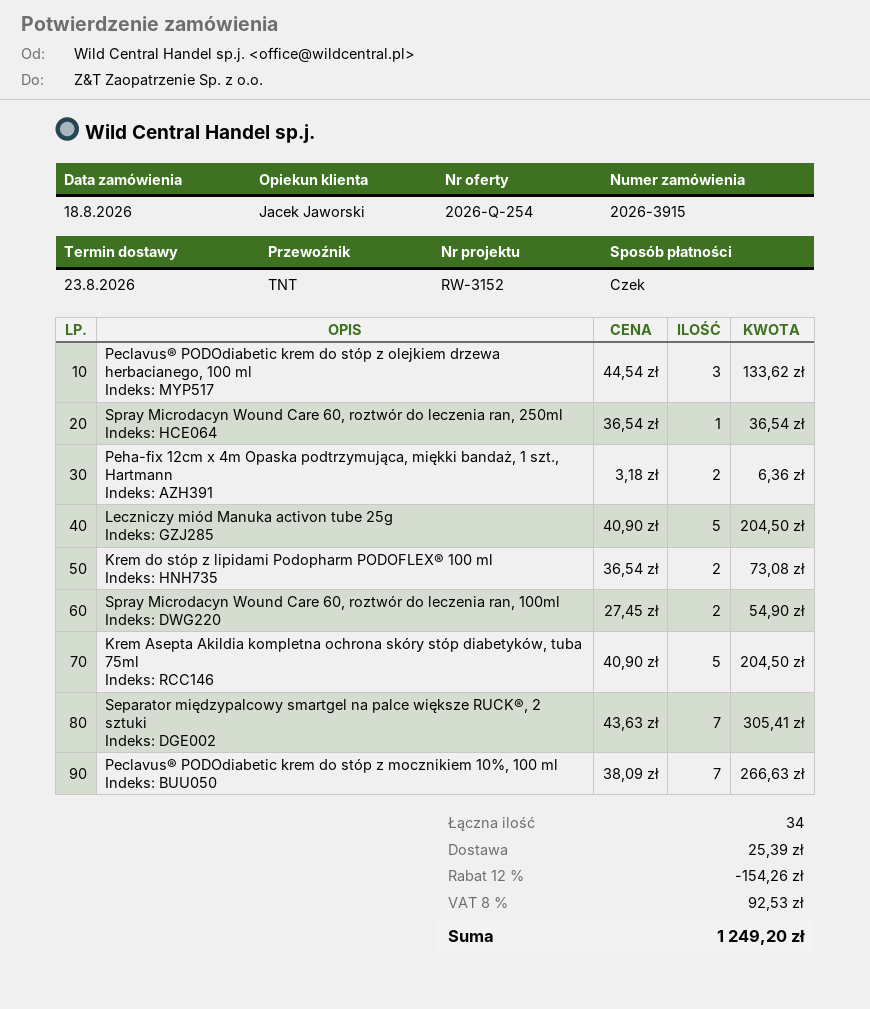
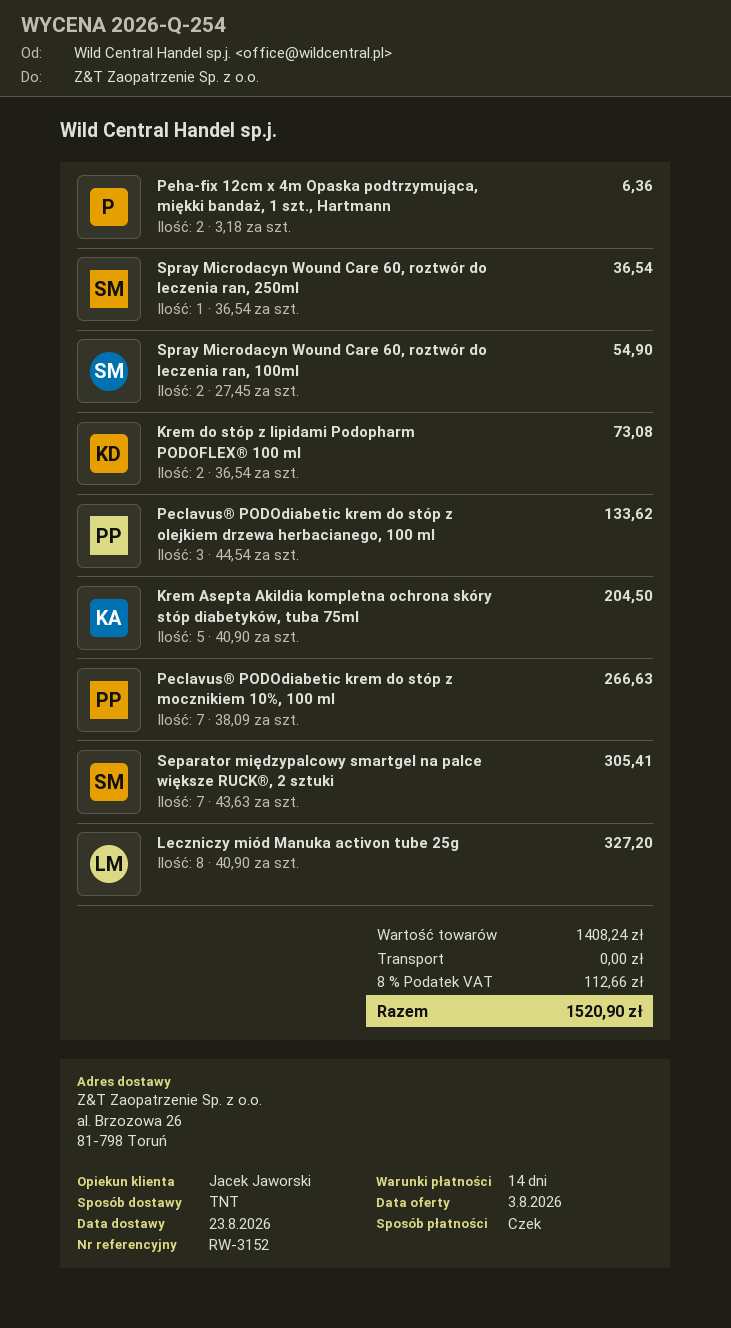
Leczniczy miód Manuka activon tube 25g: 5 x 40.90 = 204.50 -> 8 x 40.90 = 327.20
discount: 12% = 154.26 -> none
shipping: 25.39 -> 0.00
tax: 8% = 92.53 -> 8% = 112.66
total: 1249.20 -> 1520.90

